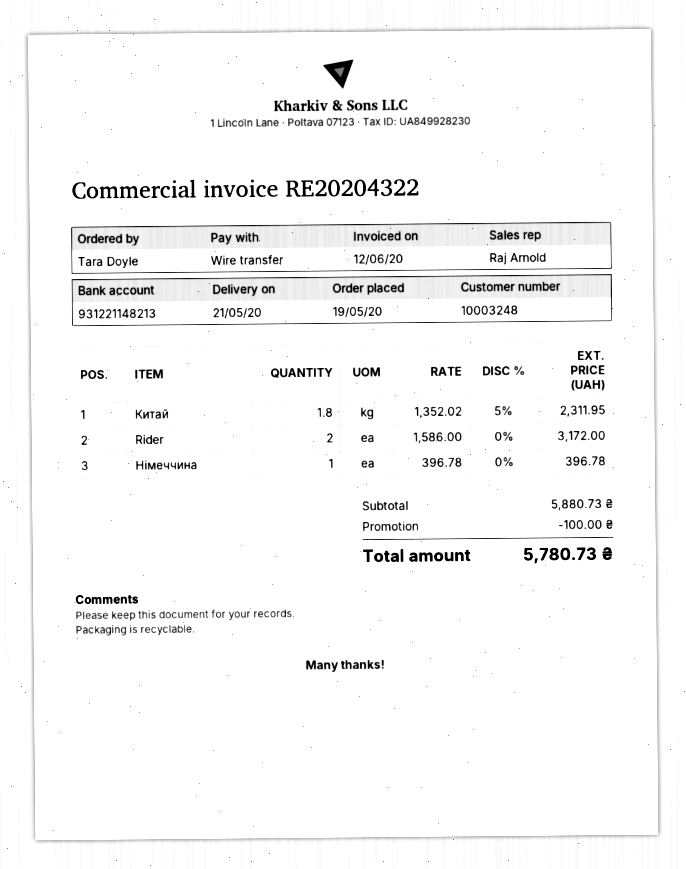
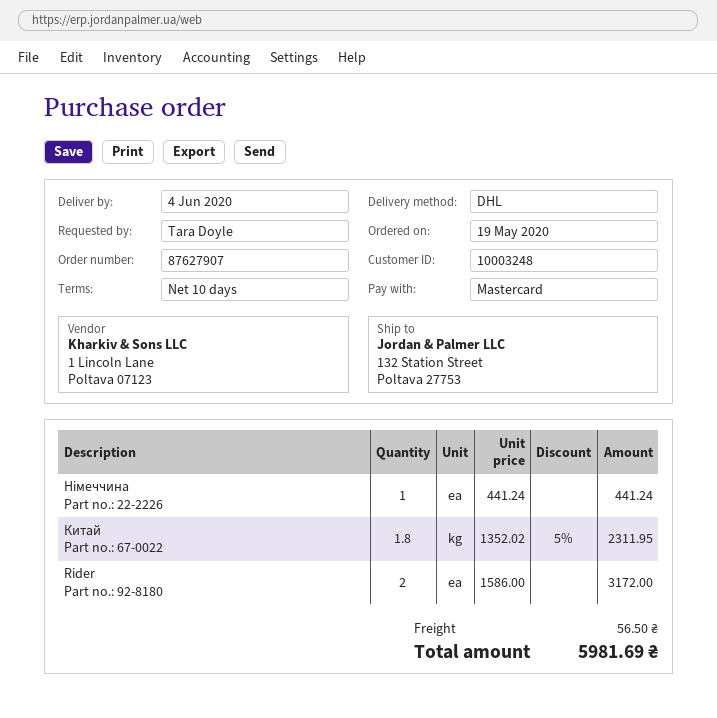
delivery date: 2020-05-21 -> 2020-06-04
payment method: bank transfer -> Mastercard
Німеччина: 1 x 396.78 = 396.78 -> 1 x 441.24 = 441.24
discount: 100.00 -> none
shipping: none -> 56.50
total: 5780.73 -> 5981.69

